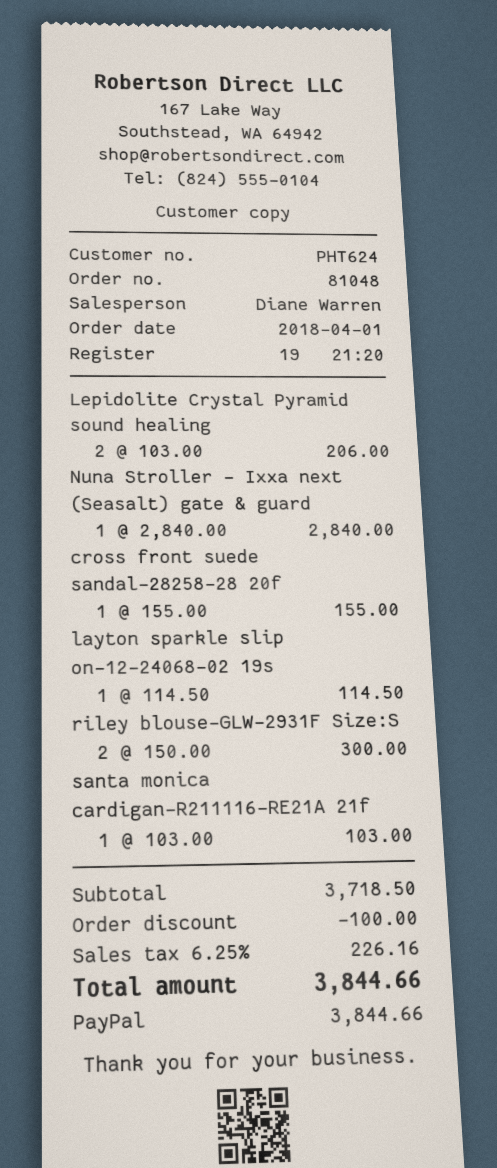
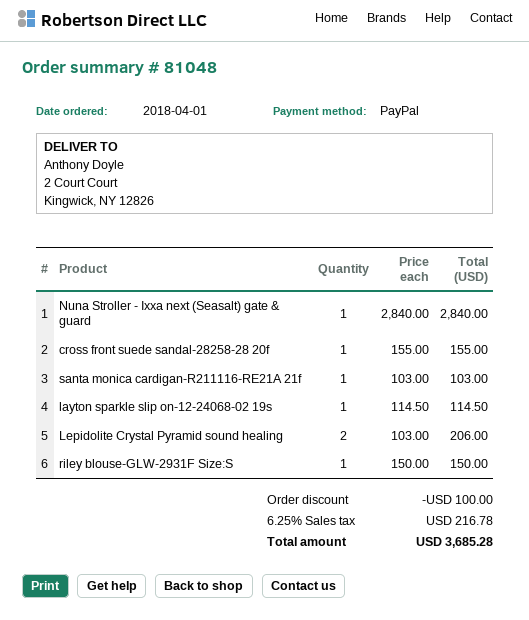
riley blouse-GLW-2931F Size:S: 2 x 150.00 = 300.00 -> 1 x 150.00 = 150.00
tax: 6.25% = 226.16 -> 6.25% = 216.78
total: 3844.66 -> 3685.28

